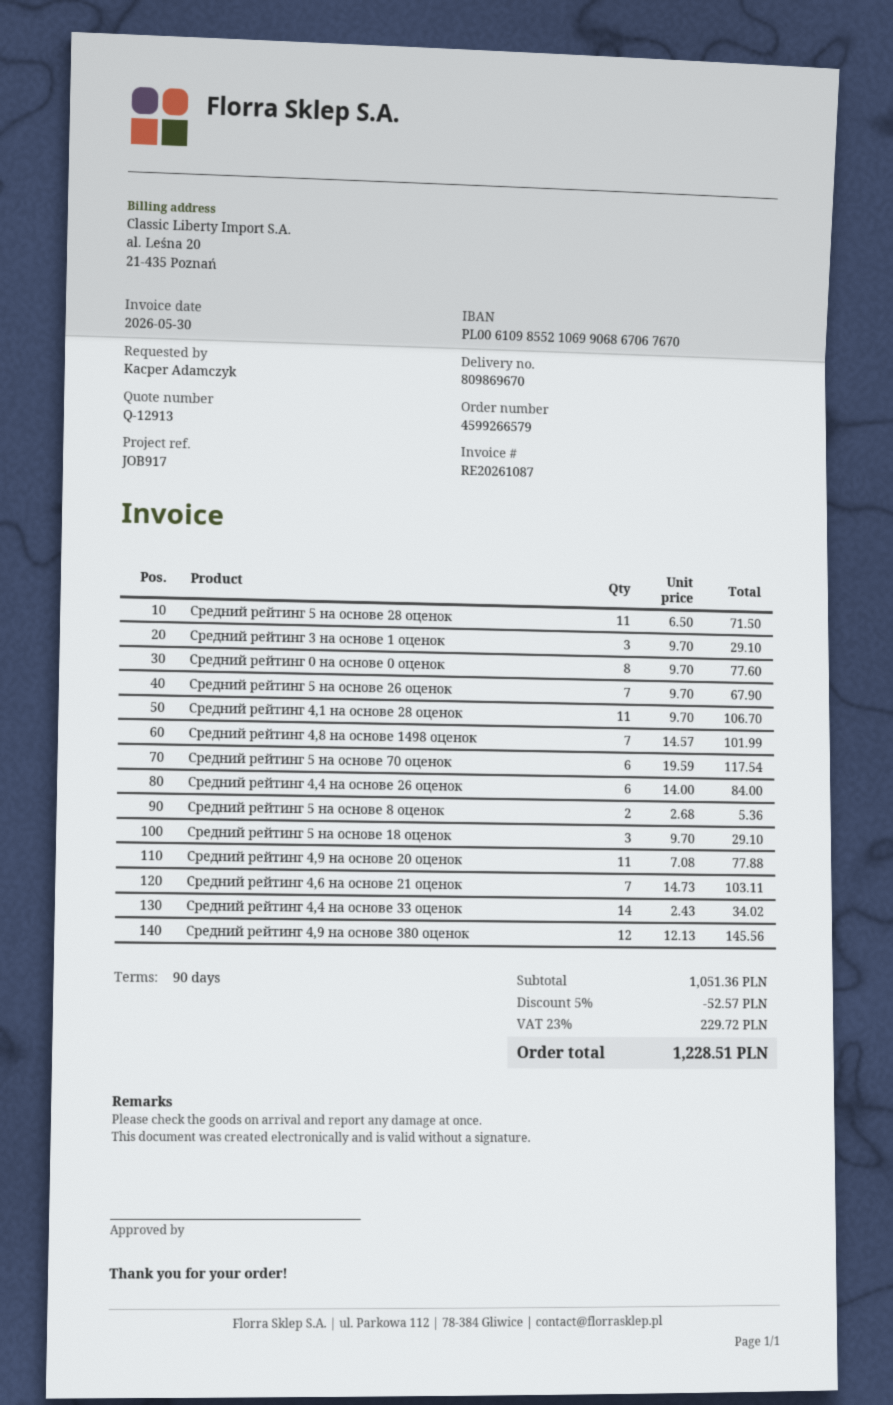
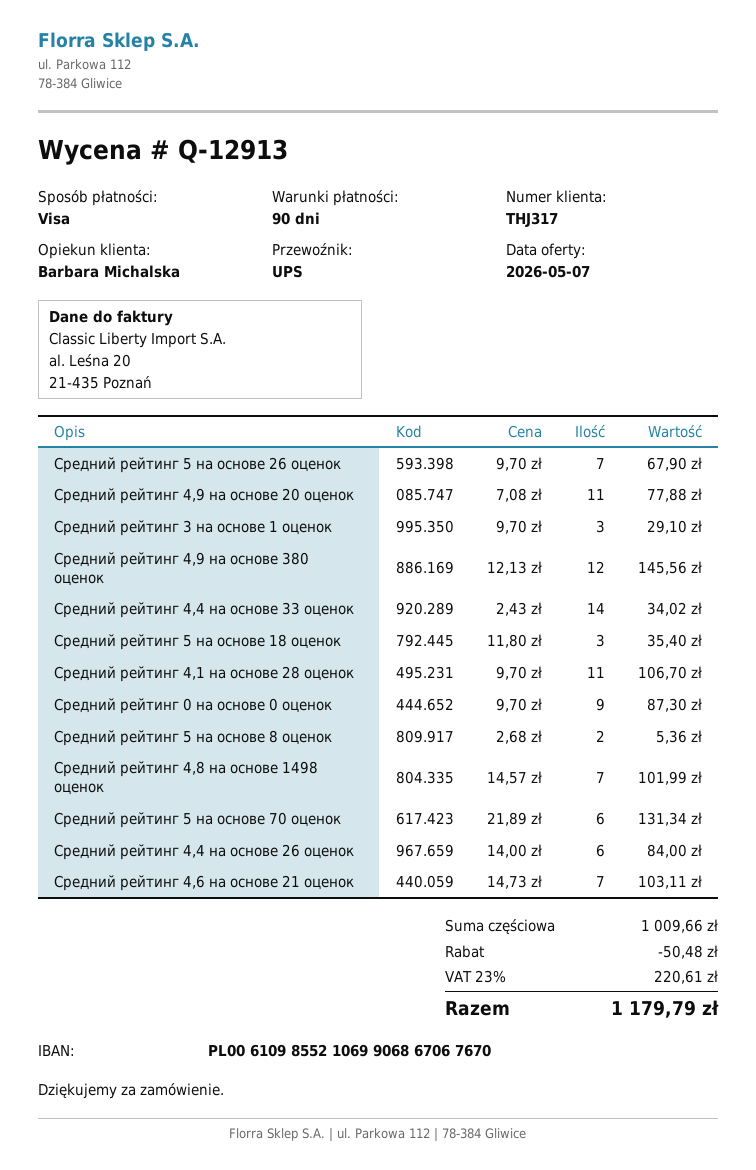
Средний рейтинг 5 на основе 28 оценок: 11 x 6.50 = 71.50 -> none
Средний рейтинг 0 на основе 0 оценок: 8 x 9.70 = 77.60 -> 9 x 9.70 = 87.30
Средний рейтинг 5 на основе 70 оценок: 6 x 19.59 = 117.54 -> 6 x 21.89 = 131.34
Средний рейтинг 5 на основе 18 оценок: 3 x 9.70 = 29.10 -> 3 x 11.80 = 35.40
subtotal: 1051.36 -> 1009.66
discount: 52.57 -> 50.48
tax: 23% = 229.72 -> 23% = 220.61
total: 1228.51 -> 1179.79

